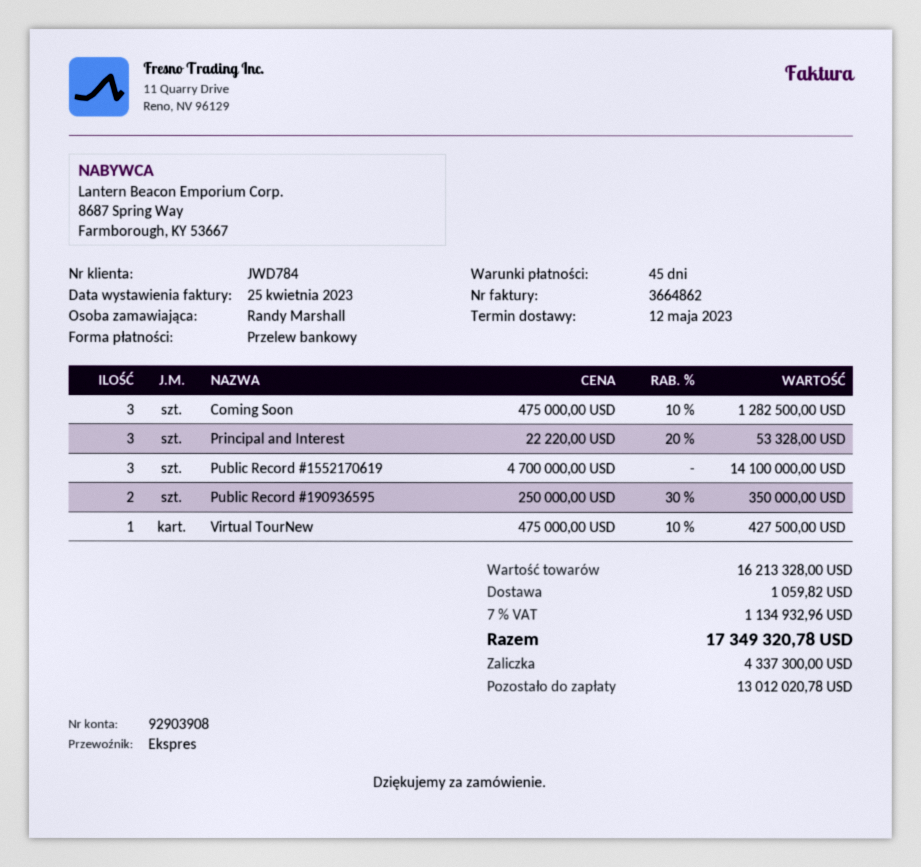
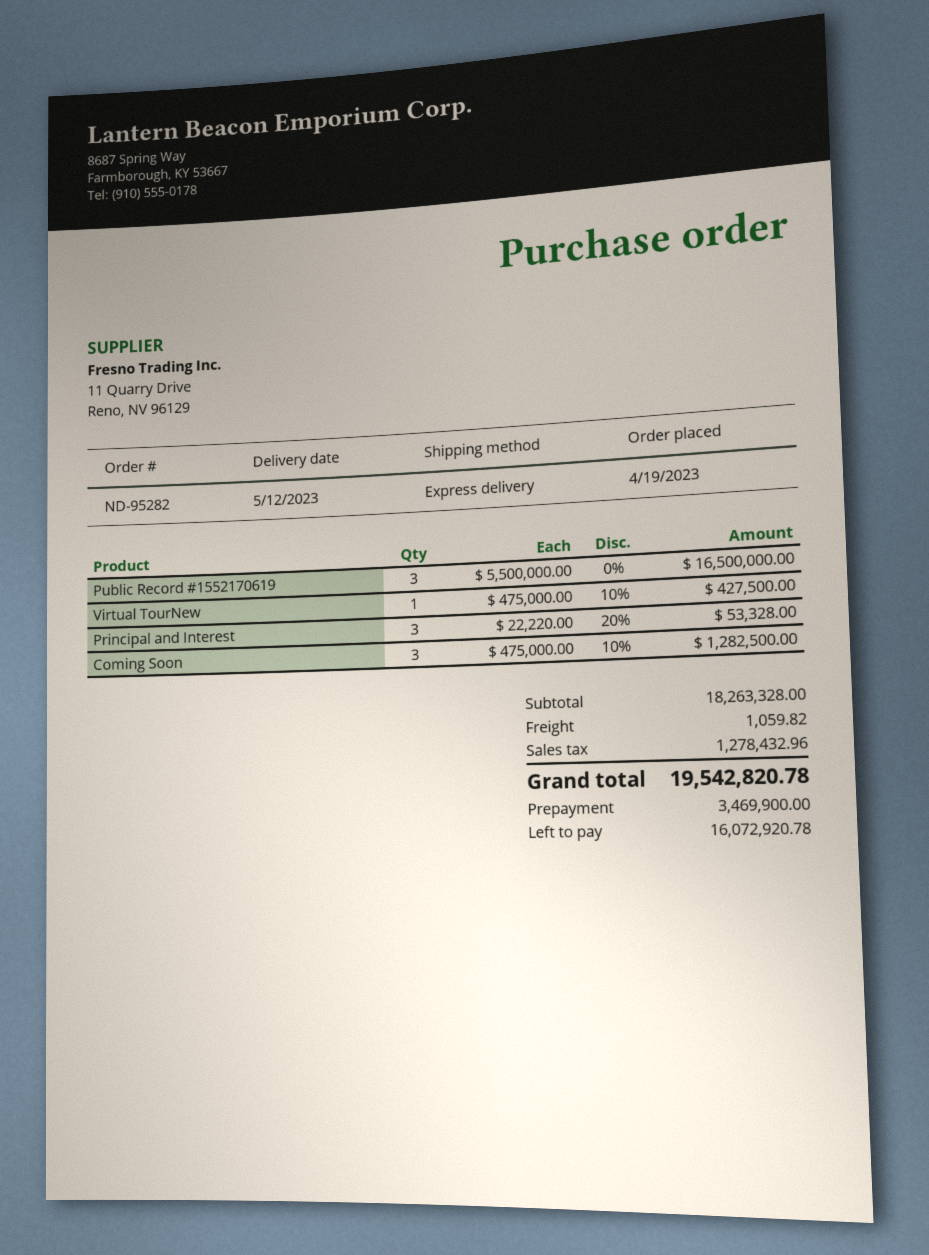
Public Record #1552170619: 3 x 4700000.00 = 14100000.00 -> 3 x 5500000.00 = 16500000.00
Public Record #190936595: 2 x 250000.00 - 30% = 350000.00 -> none
subtotal: 16213328.00 -> 18263328.00
tax: 1134932.96 -> 1278432.96
total: 17349320.78 -> 19542820.78
deposit: 4337300.00 -> 3469900.00
balance: 13012020.78 -> 16072920.78

